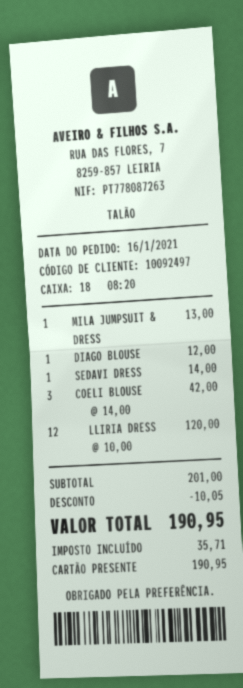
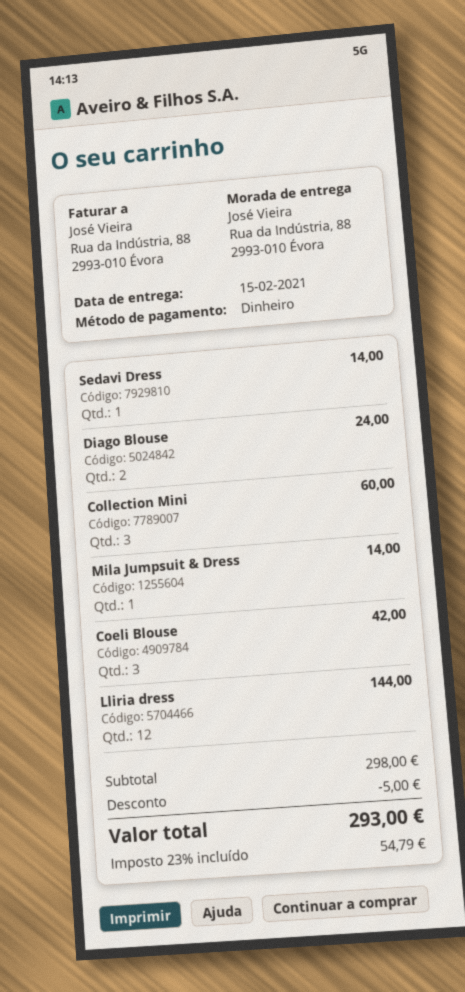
payment method: gift card -> cash
MILA JUMPSUIT & DRESS: 1 for 13.00 -> 1 for 14.00
DIAGO BLOUSE: 1 for 12.00 -> 2 for 24.00
LLIRIA DRESS: 12 for 120.00 -> 12 for 144.00
Collection Mini: none -> 3 for 60.00
subtotal: 201.00 -> 298.00
discount: 10.05 -> 5.00
tax: 35.71 -> 54.79
total: 190.95 -> 293.00

